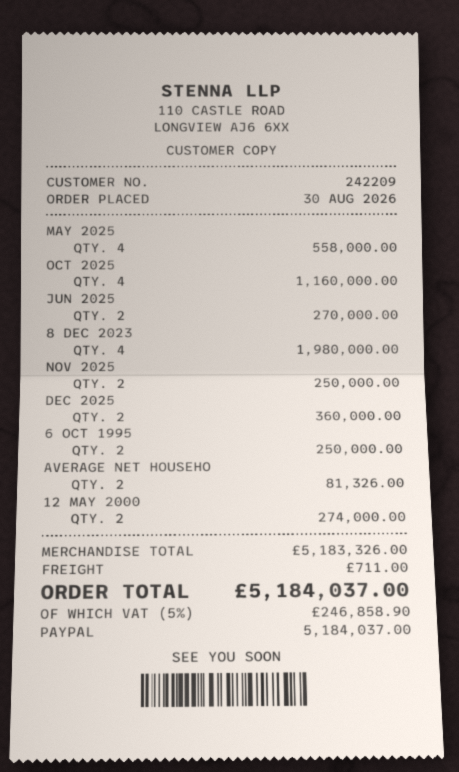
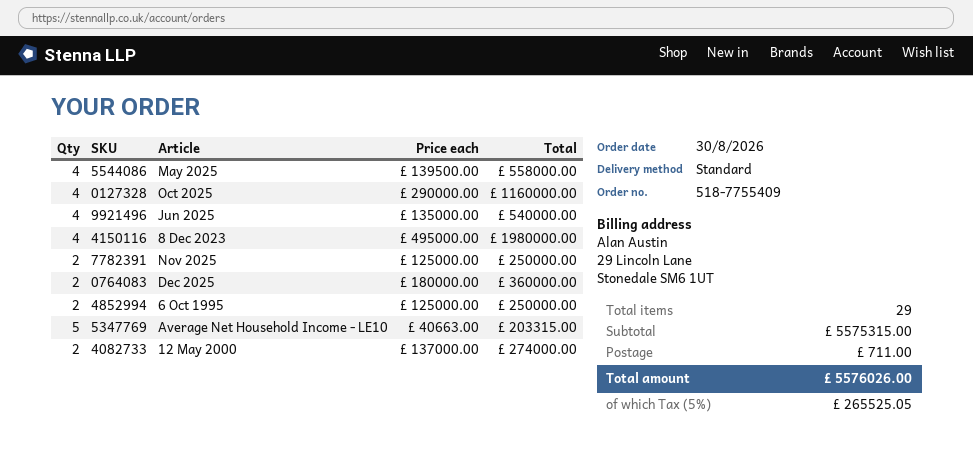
JUN 2025: 2 for 270000.00 -> 4 for 540000.00
AVERAGE NET HOUSEHO: 2 for 81326.00 -> 5 for 203315.00
subtotal: 5183326.00 -> 5575315.00
tax: 5% = 246858.90 -> 5% = 265525.05
total: 5184037.00 -> 5576026.00

